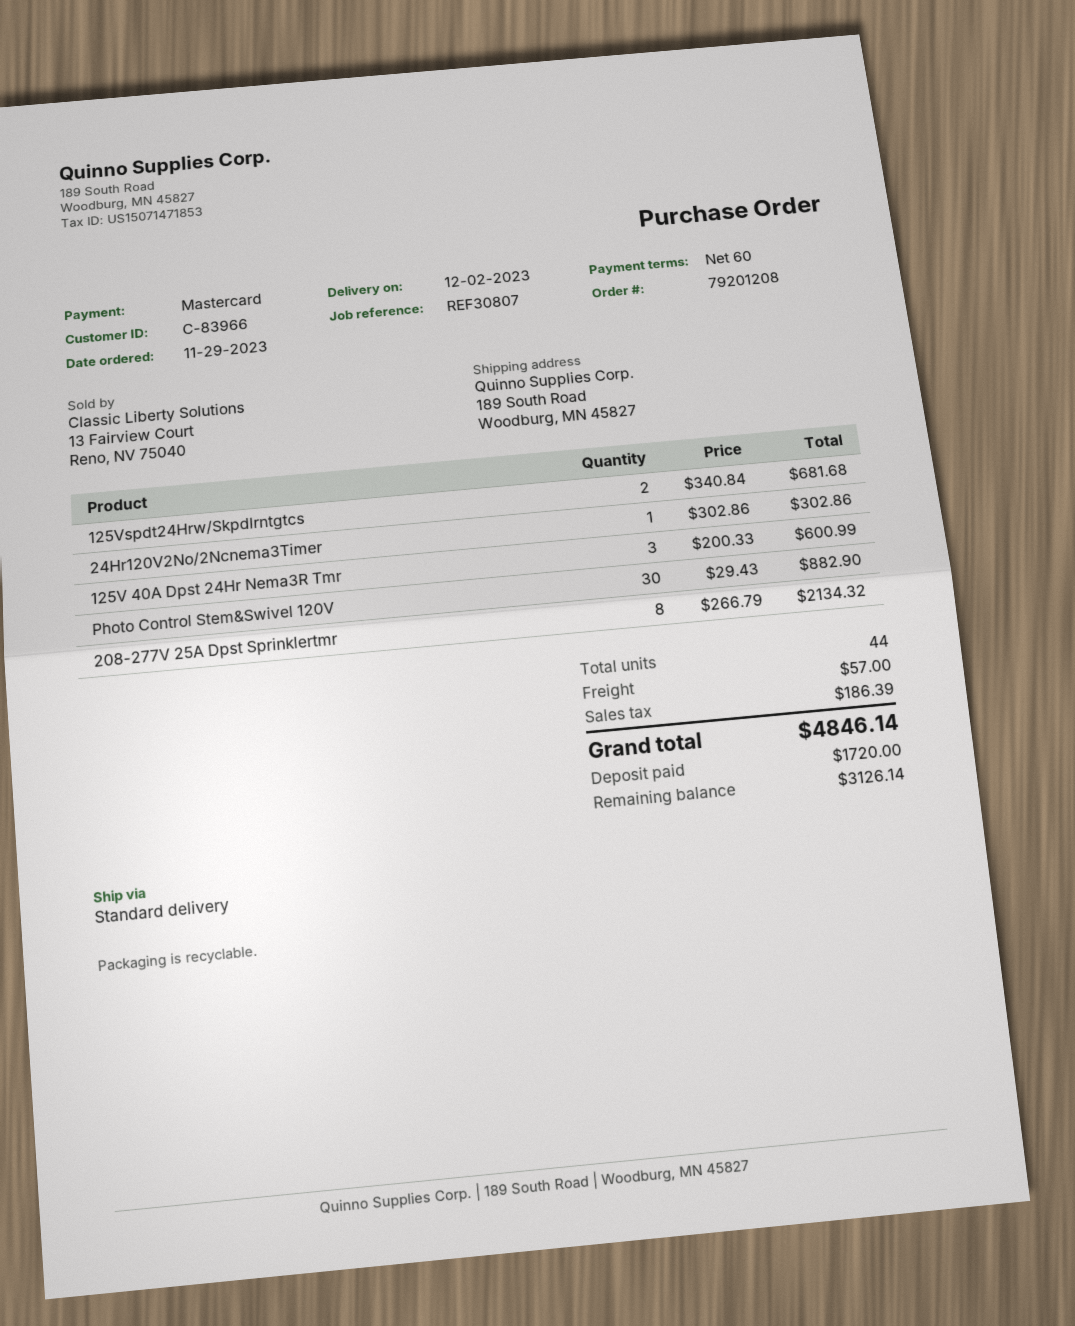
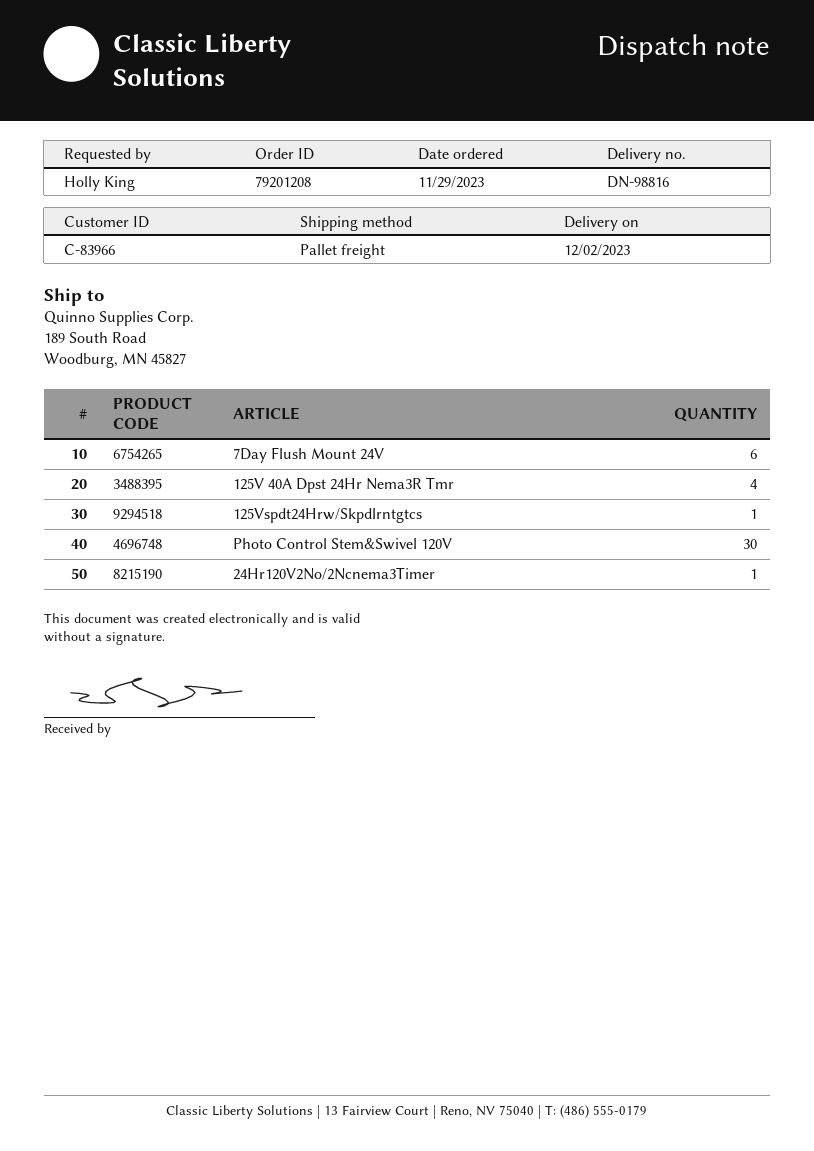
shipping method: standard -> pallet freight
125Vspdt24Hrw/Skpdlrntgtcs: 2 -> 1
125V 40A Dpst 24Hr Nema3R Tmr: 3 -> 4
208-277V 25A Dpst Sprinklertmr: 8 -> none
7Day Flush Mount 24V: none -> 6

